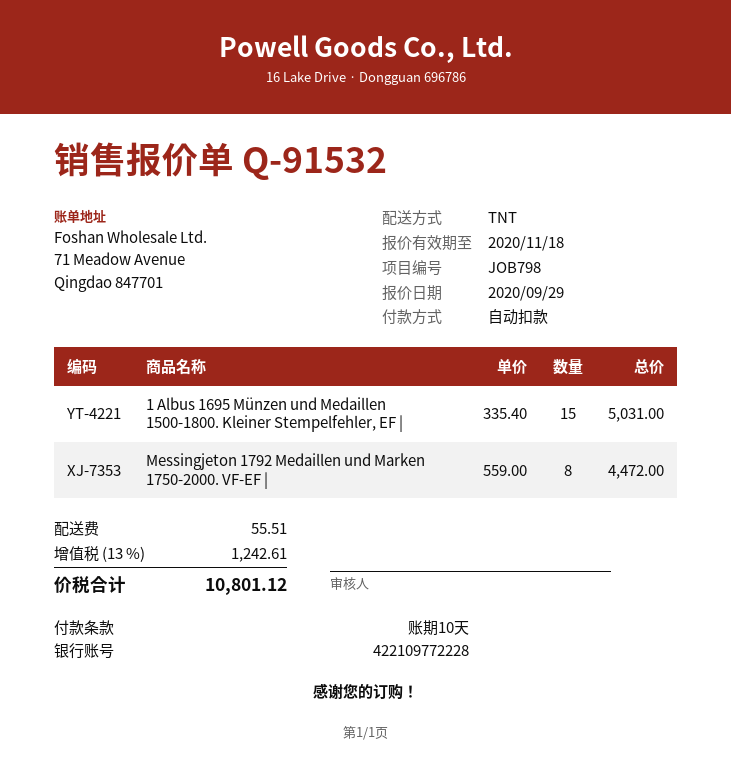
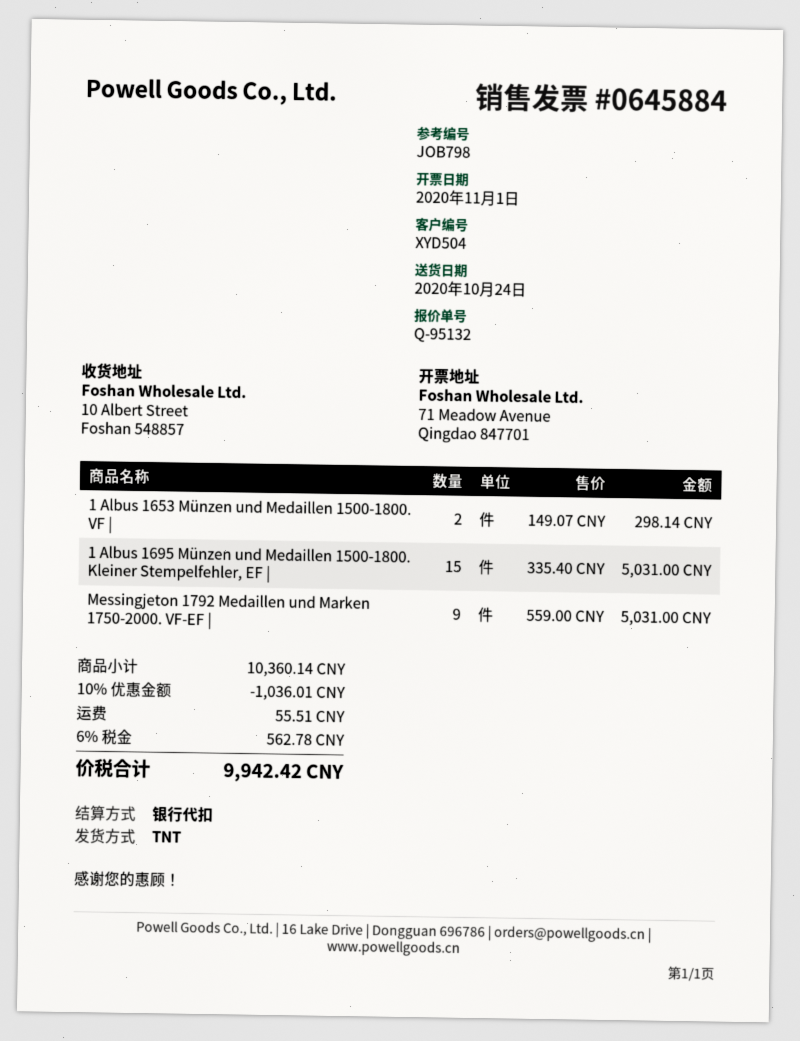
quote number: Q-91532 -> Q-95132
Messingjeton 1792 Medaillen und Marken 1750-2000. VF-EF |: 8 x 559.00 = 4472.00 -> 9 x 559.00 = 5031.00
1 Albus 1653 Münzen und Medaillen 1500-1800. VF |: none -> 2 x 149.07 = 298.14
discount: none -> 10% = 1036.01
tax: 13% = 1242.61 -> 6% = 562.78
total: 10801.12 -> 9942.42

